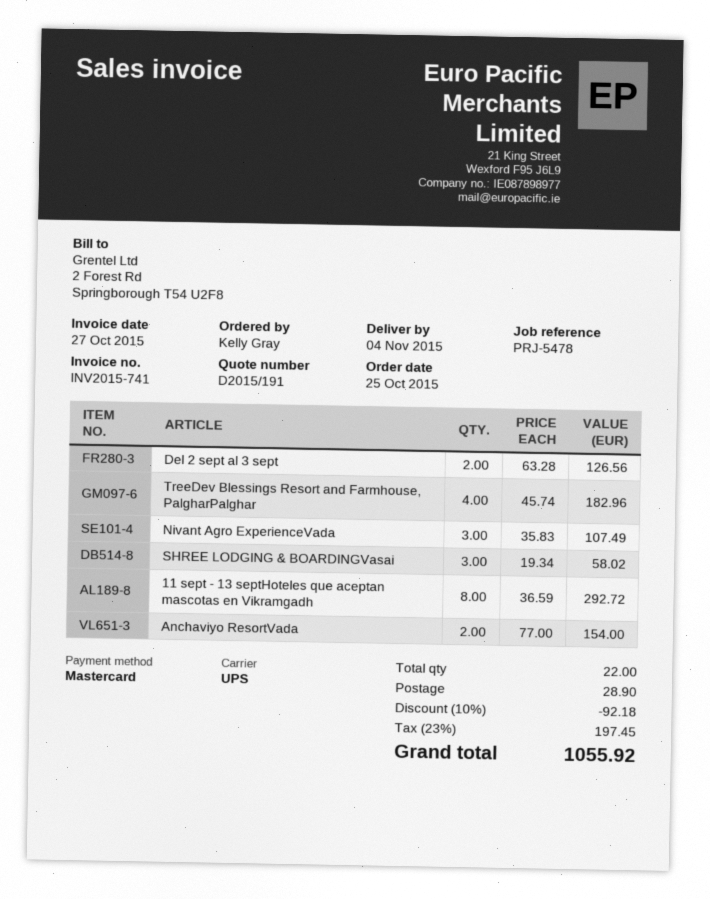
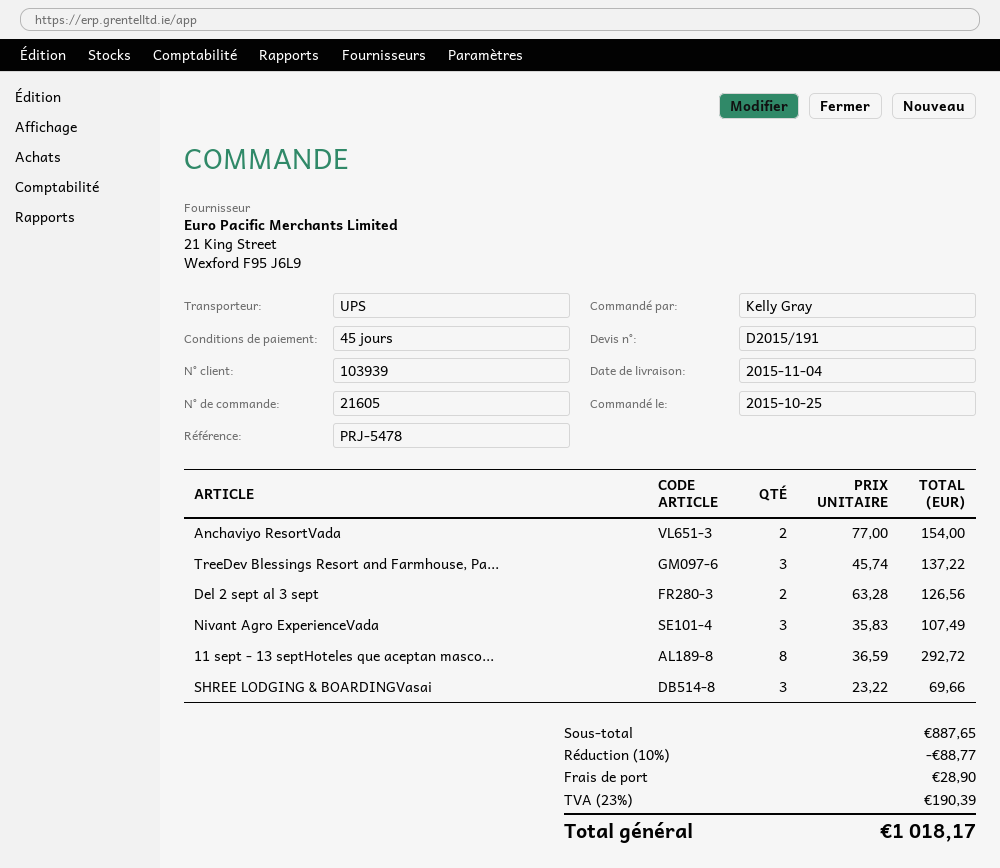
TreeDev Blessings Resort and Farmhouse, PalgharPalghar: 4 x 45.74 = 182.96 -> 3 x 45.74 = 137.22
SHREE LODGING & BOARDINGVasai: 3 x 19.34 = 58.02 -> 3 x 23.22 = 69.66
discount: 10% = 92.18 -> 10% = 88.77
tax: 23% = 197.45 -> 23% = 190.39
total: 1055.92 -> 1018.17

